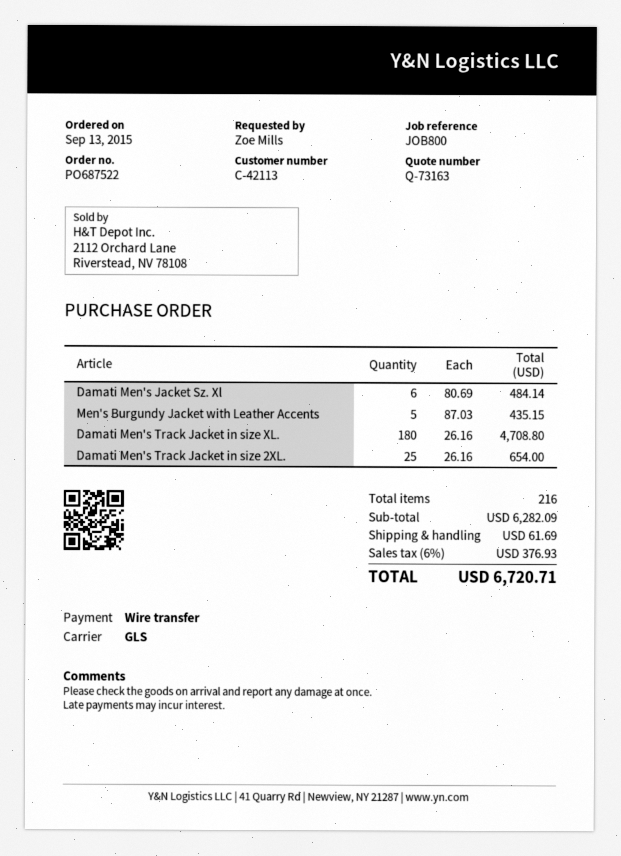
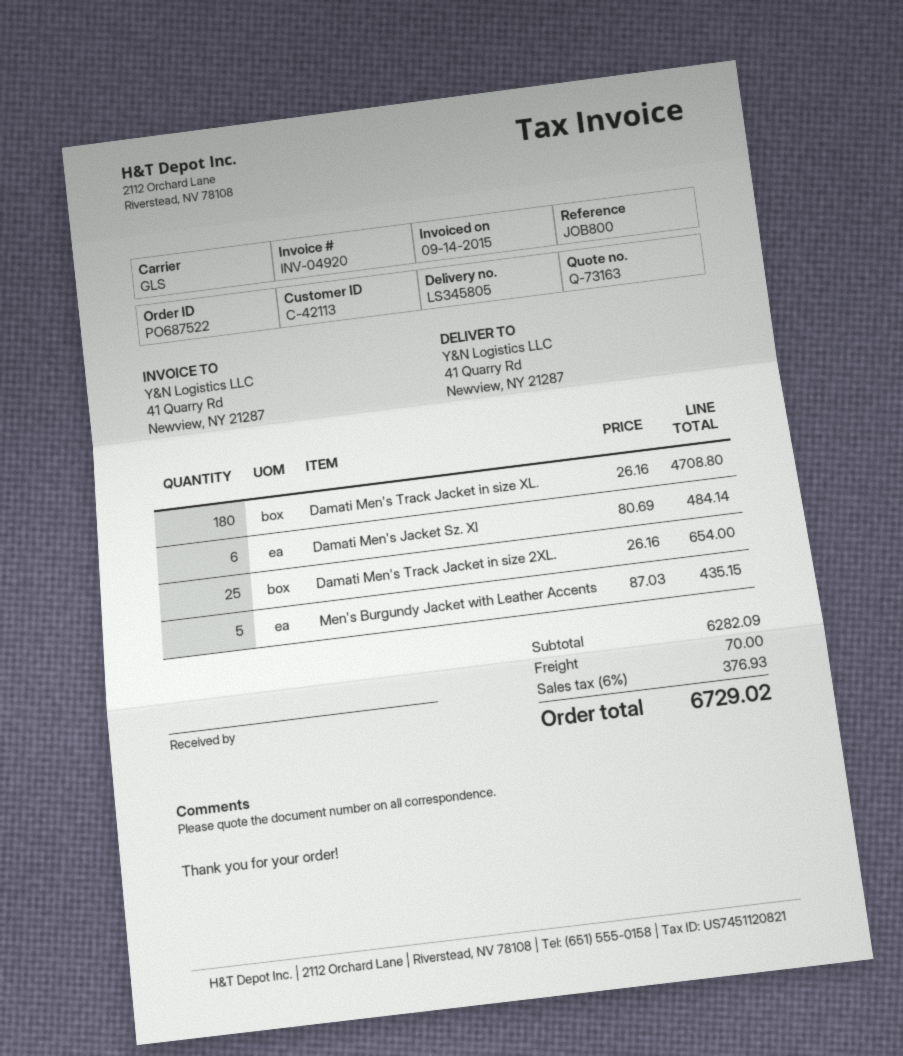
shipping: 61.69 -> 70.00
total: 6720.71 -> 6729.02

